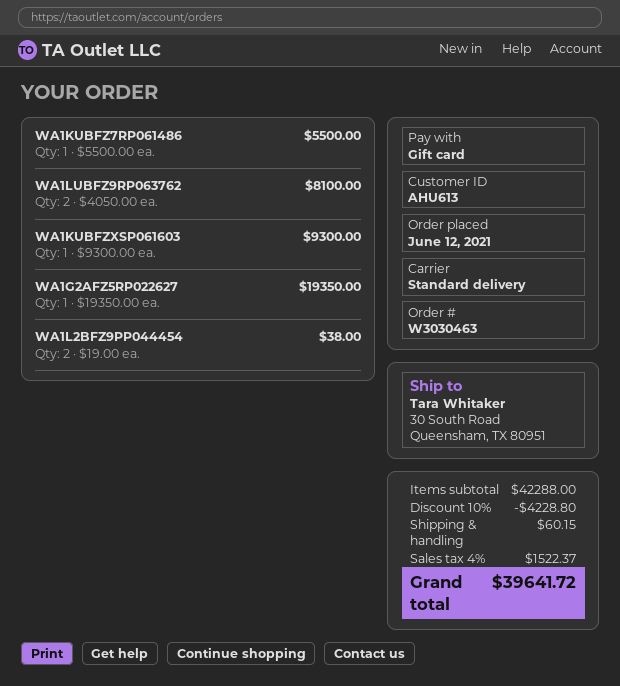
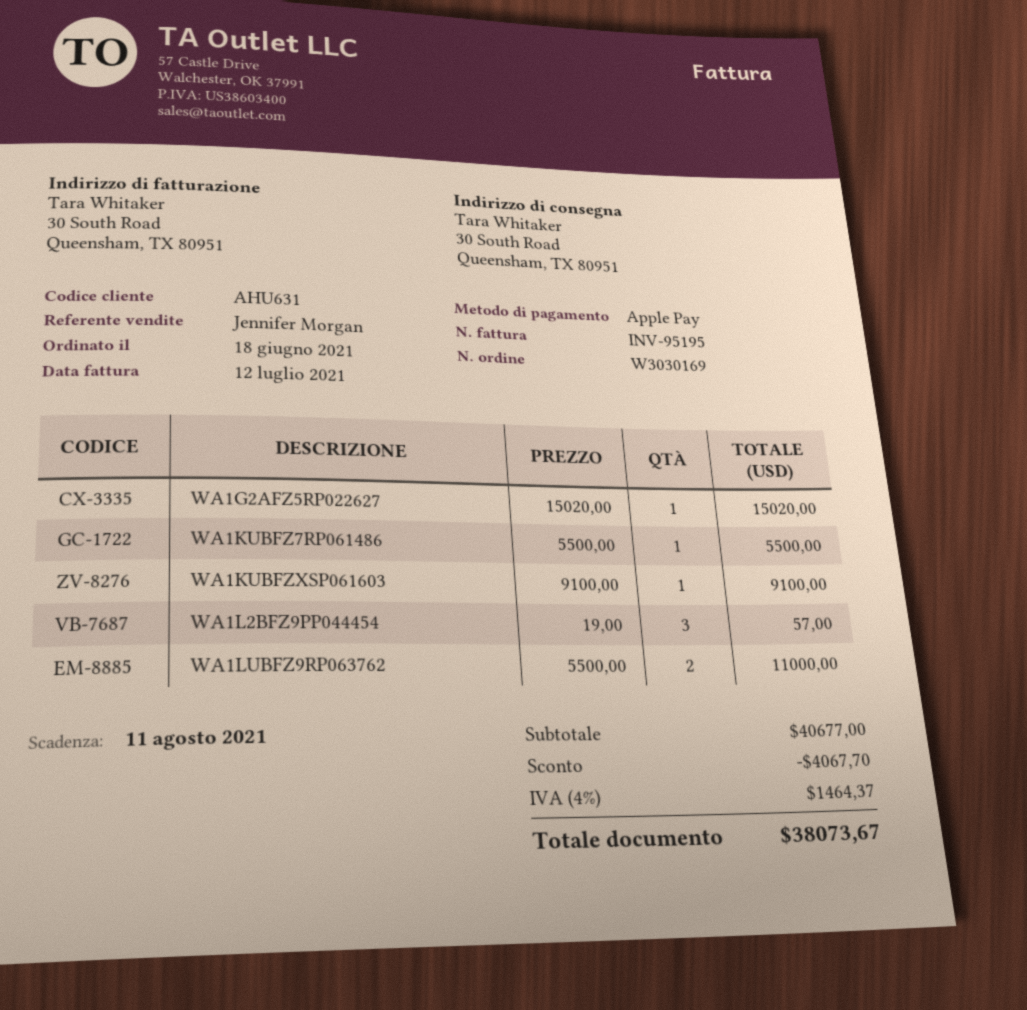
order number: W3030463 -> W3030169
order date: 2021-06-12 -> 2021-06-18
customer number: AHU613 -> AHU631
payment method: gift card -> Apple Pay
WA1LUBFZ9RP063762: 2 x 4050.00 = 8100.00 -> 2 x 5500.00 = 11000.00
WA1KUBFZXSP061603: 1 x 9300.00 = 9300.00 -> 1 x 9100.00 = 9100.00
WA1G2AFZ5RP022627: 1 x 19350.00 = 19350.00 -> 1 x 15020.00 = 15020.00
WA1L2BFZ9PP044454: 2 x 19.00 = 38.00 -> 3 x 19.00 = 57.00
subtotal: 42288.00 -> 40677.00
discount: 4228.80 -> 4067.70
shipping: 60.15 -> none
tax: 4% = 1522.37 -> 4% = 1464.37
total: 39641.72 -> 38073.67

